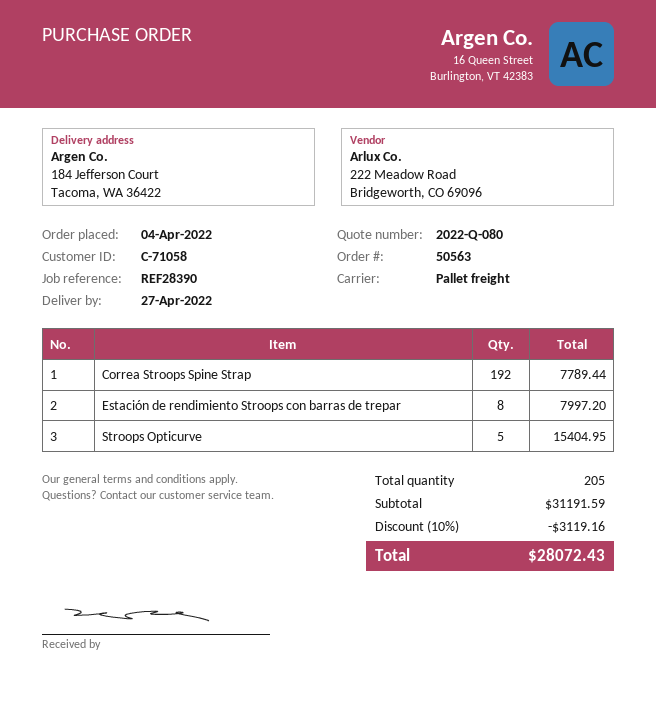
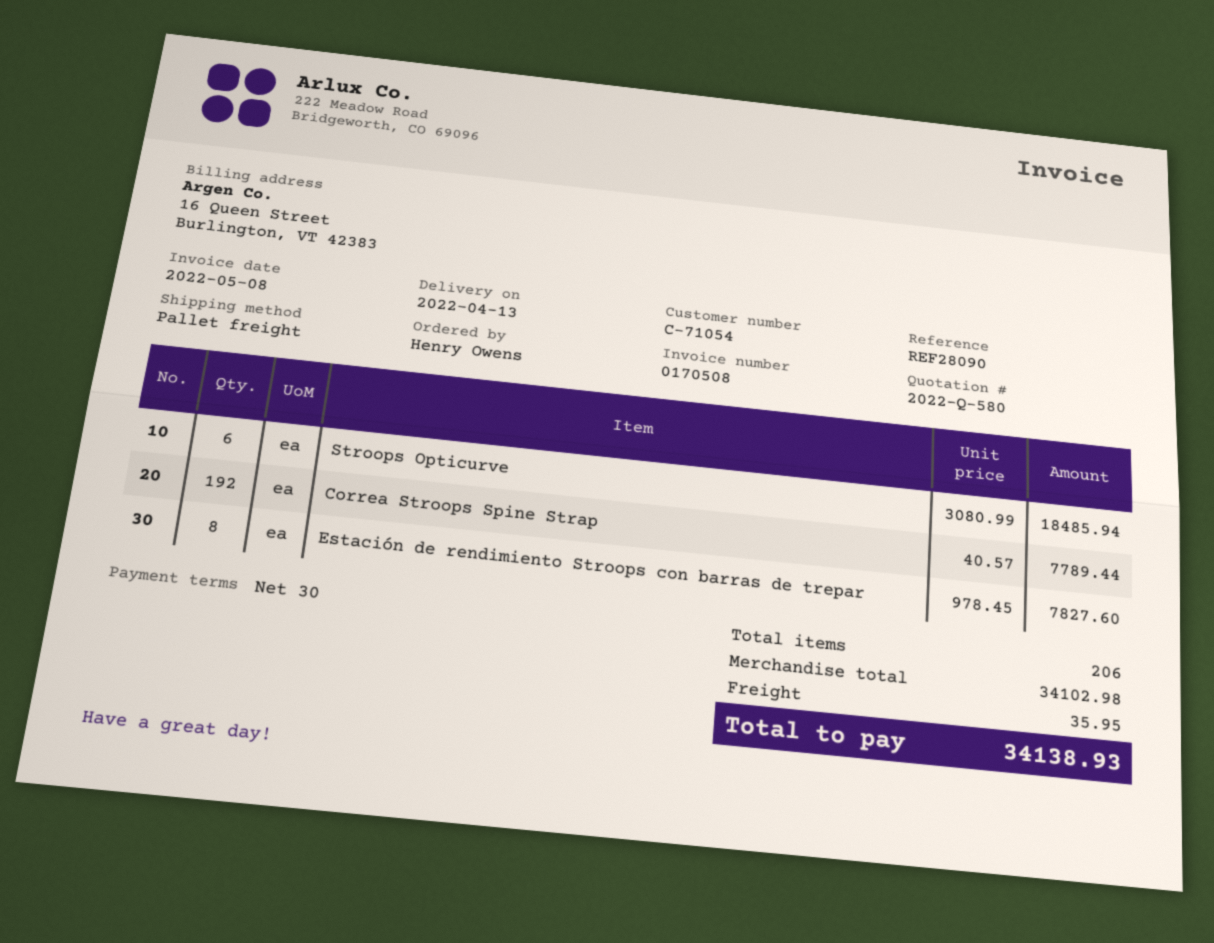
quote number: 2022-Q-080 -> 2022-Q-580
delivery date: 2022-04-27 -> 2022-04-13
customer number: C-71058 -> C-71054
reference: REF28390 -> REF28090
Estación de rendimiento Stroops con barras de trepar: 8 for 7997.20 -> 8 for 7827.60
Stroops Opticurve: 5 for 15404.95 -> 6 for 18485.94
total quantity: 205 -> 206
subtotal: 31191.59 -> 34102.98
discount: 10% = 3119.16 -> none
shipping: none -> 35.95
total: 28072.43 -> 34138.93

